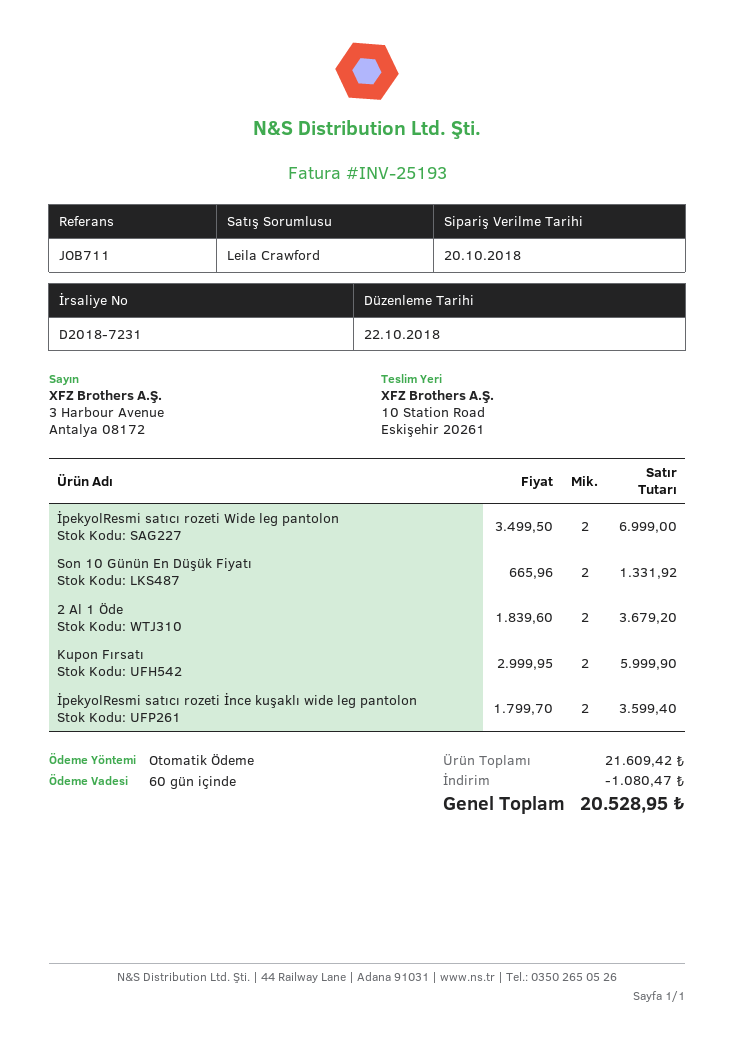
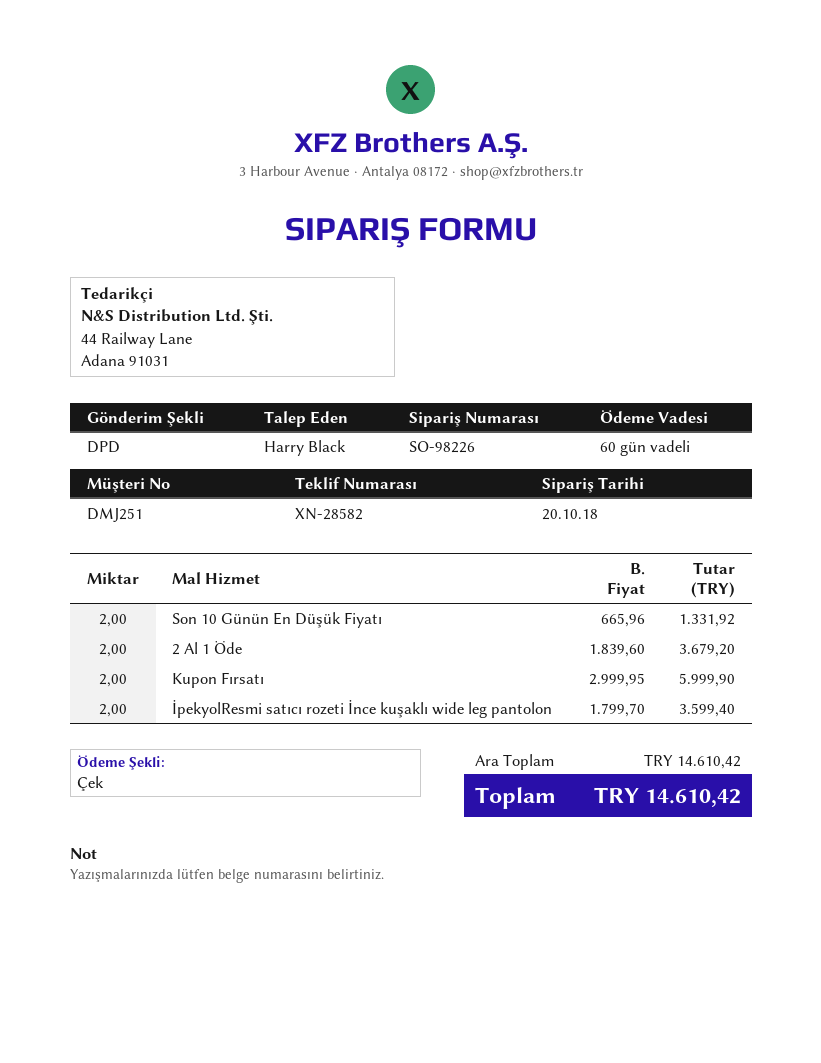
payment method: direct debit -> cheque
İpekyolResmi satıcı rozeti Wide leg pantolon: 2 x 3499.50 = 6999.00 -> none
subtotal: 21609.42 -> 14610.42
discount: 1080.47 -> none
total: 20528.95 -> 14610.42

